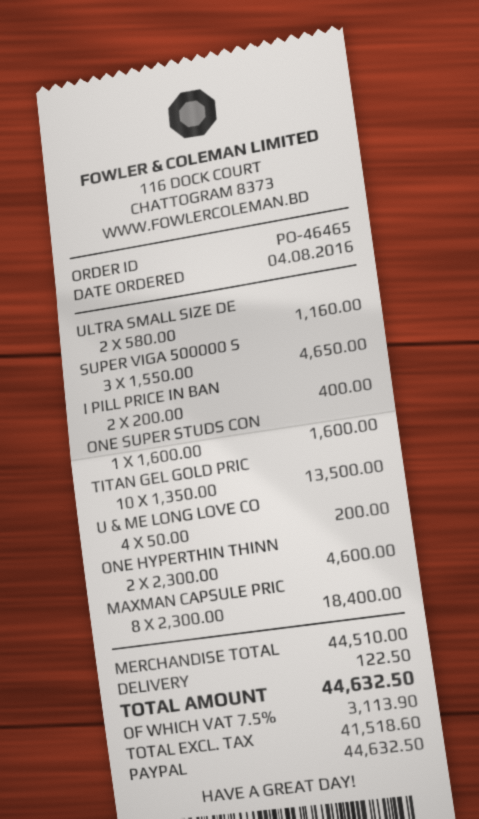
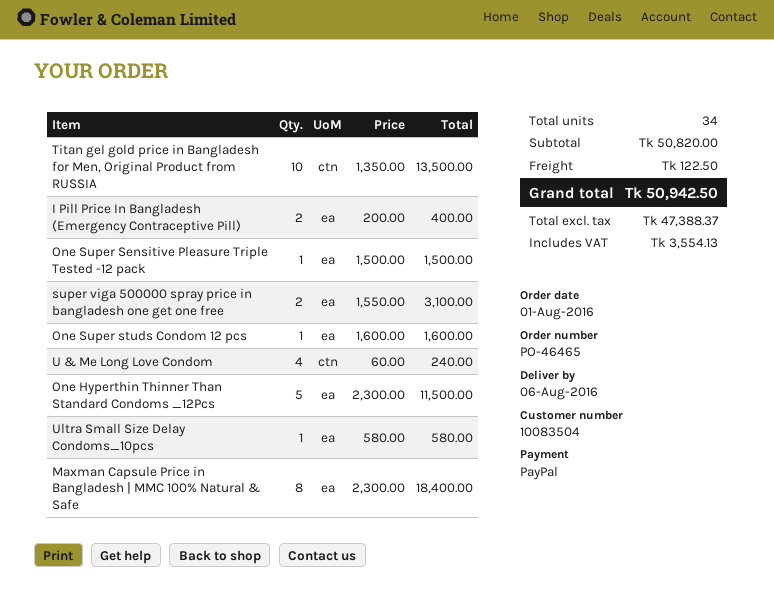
order date: 2016-08-04 -> 2016-08-01
ULTRA SMALL SIZE DE: 2 x 580.00 = 1160.00 -> 1 x 580.00 = 580.00
SUPER VIGA 500000 S: 3 x 1550.00 = 4650.00 -> 2 x 1550.00 = 3100.00
U & ME LONG LOVE CO: 4 x 50.00 = 200.00 -> 4 x 60.00 = 240.00
ONE HYPERTHIN THINN: 2 x 2300.00 = 4600.00 -> 5 x 2300.00 = 11500.00
One Super Sensitive Pleasure Triple Tested -12 pack: none -> 1 x 1500.00 = 1500.00
subtotal: 44510.00 -> 50820.00
net: 41518.60 -> 47388.37
tax: 3113.90 -> 3554.13
total: 44632.50 -> 50942.50

